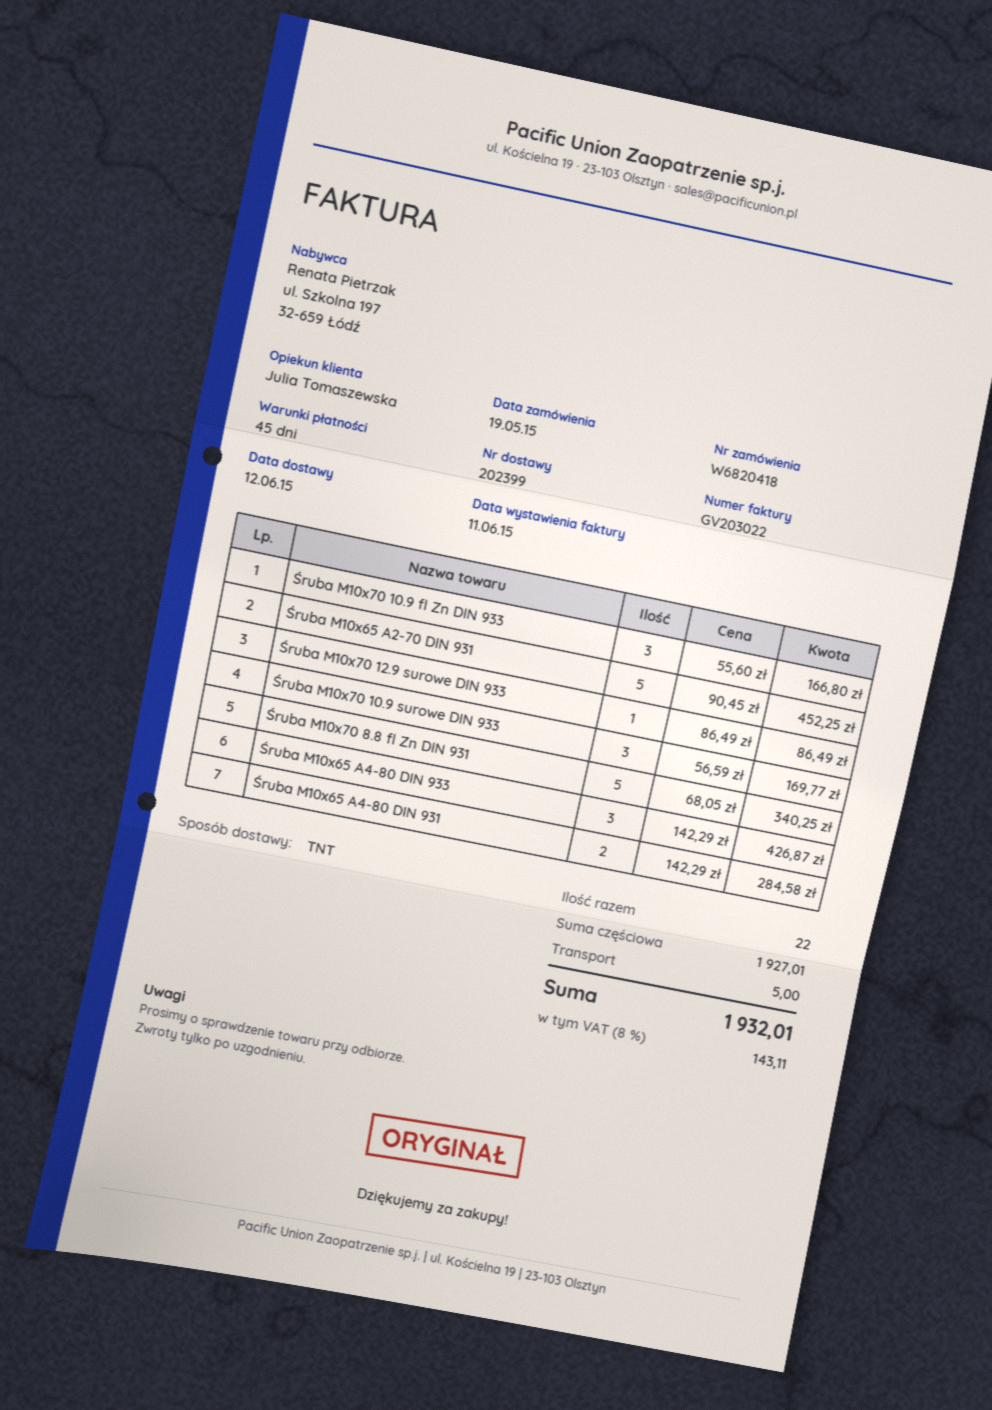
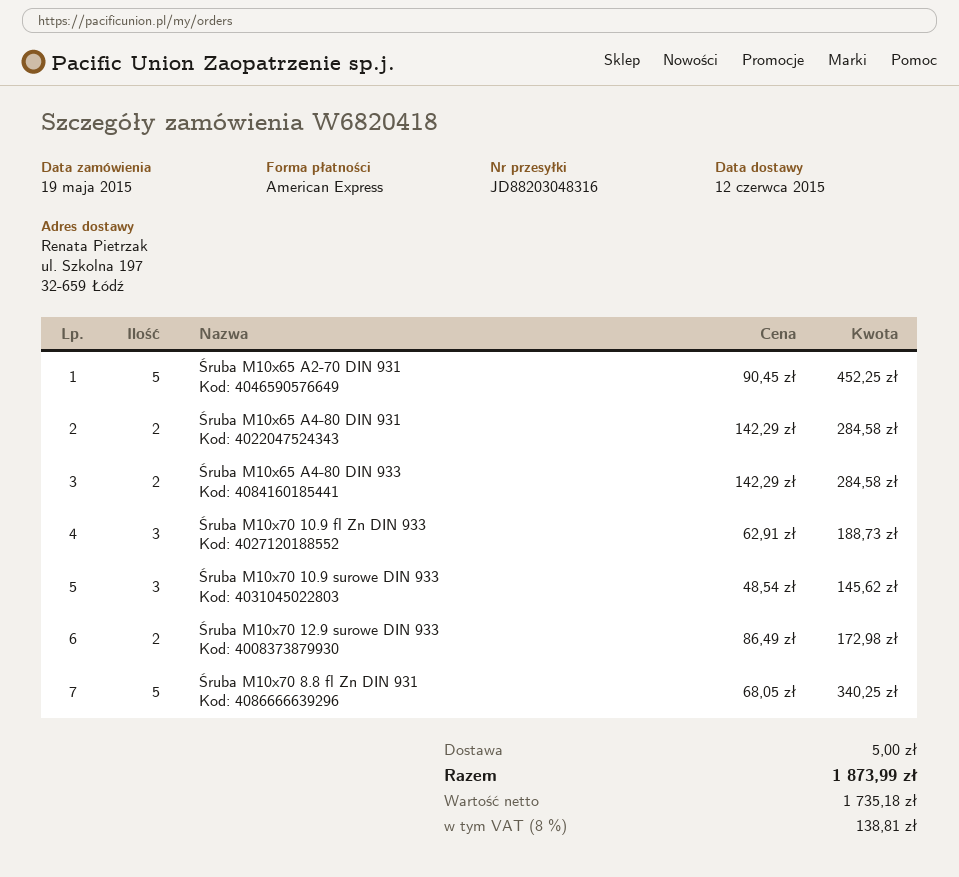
Śruba M10x70 10.9 fl Zn DIN 933: 3 x 55.60 = 166.80 -> 3 x 62.91 = 188.73
Śruba M10x70 12.9 surowe DIN 933: 1 x 86.49 = 86.49 -> 2 x 86.49 = 172.98
Śruba M10x70 10.9 surowe DIN 933: 3 x 56.59 = 169.77 -> 3 x 48.54 = 145.62
Śruba M10x65 A4-80 DIN 933: 3 x 142.29 = 426.87 -> 2 x 142.29 = 284.58
tax: 8% = 143.11 -> 8% = 138.81
total: 1932.01 -> 1873.99

